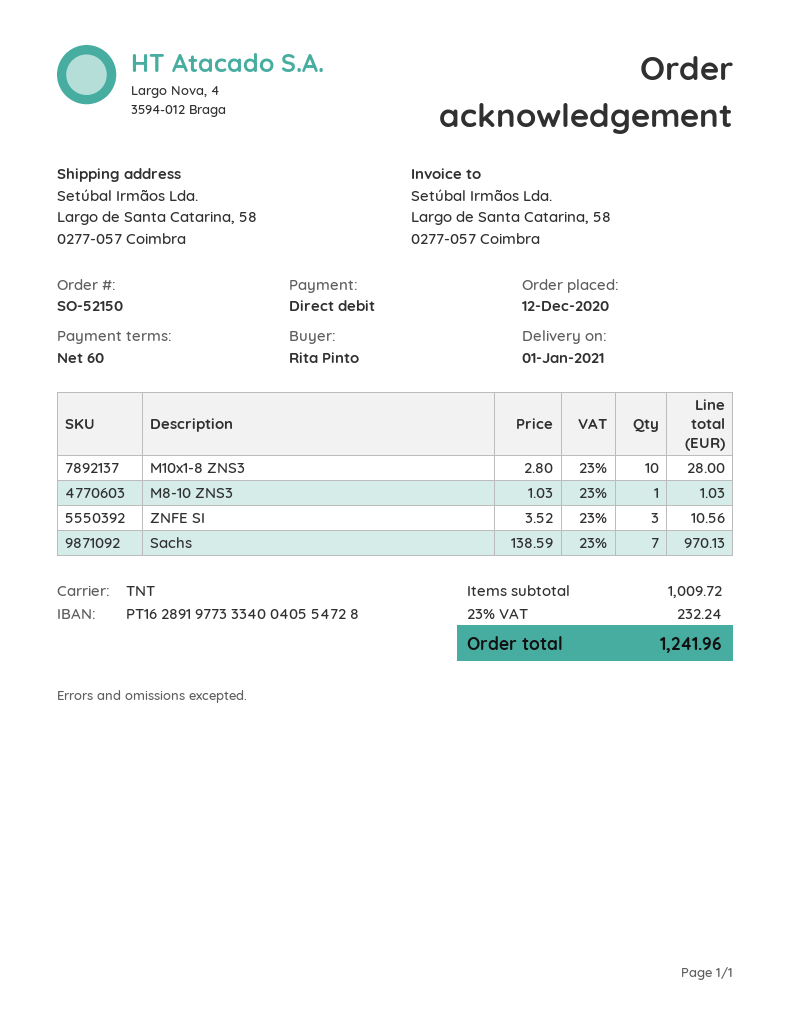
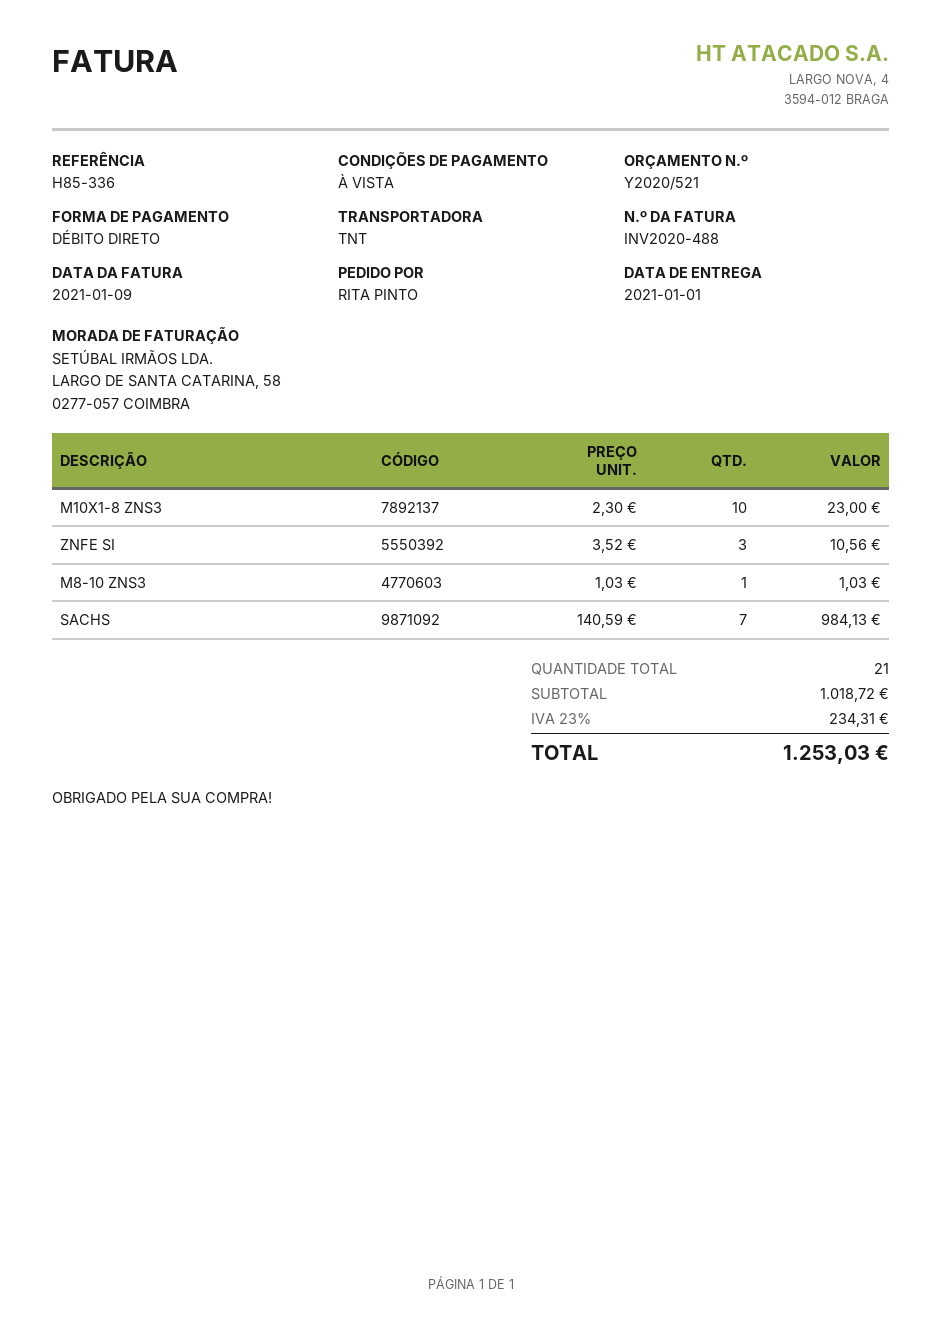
payment terms: 60 days -> on receipt
M10x1-8 ZNS3: 10 x 2.80 = 28.00 -> 10 x 2.30 = 23.00
Sachs: 7 x 138.59 = 970.13 -> 7 x 140.59 = 984.13
subtotal: 1009.72 -> 1018.72
tax: 23% = 232.24 -> 23% = 234.31
total: 1241.96 -> 1253.03

